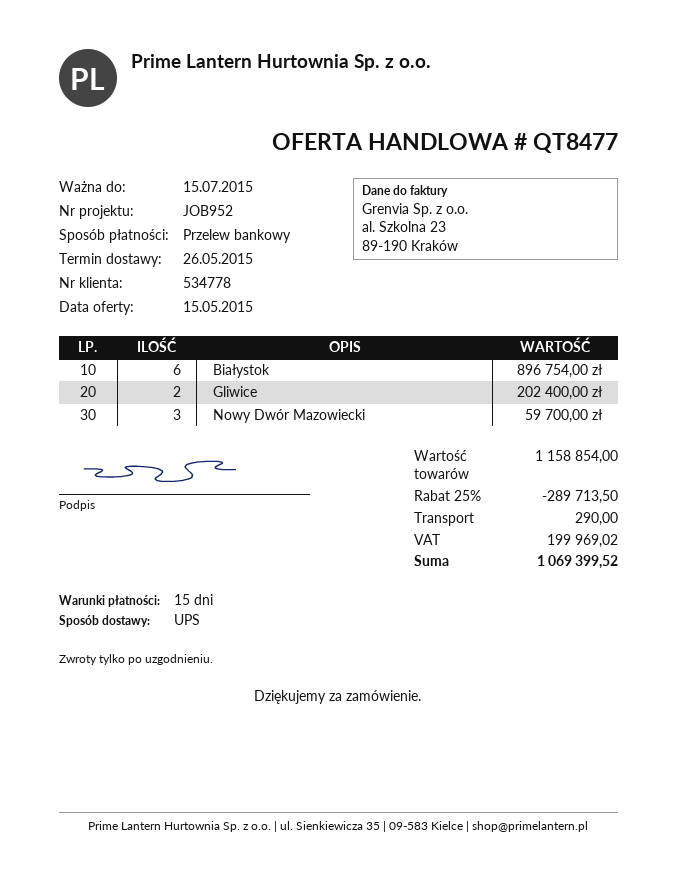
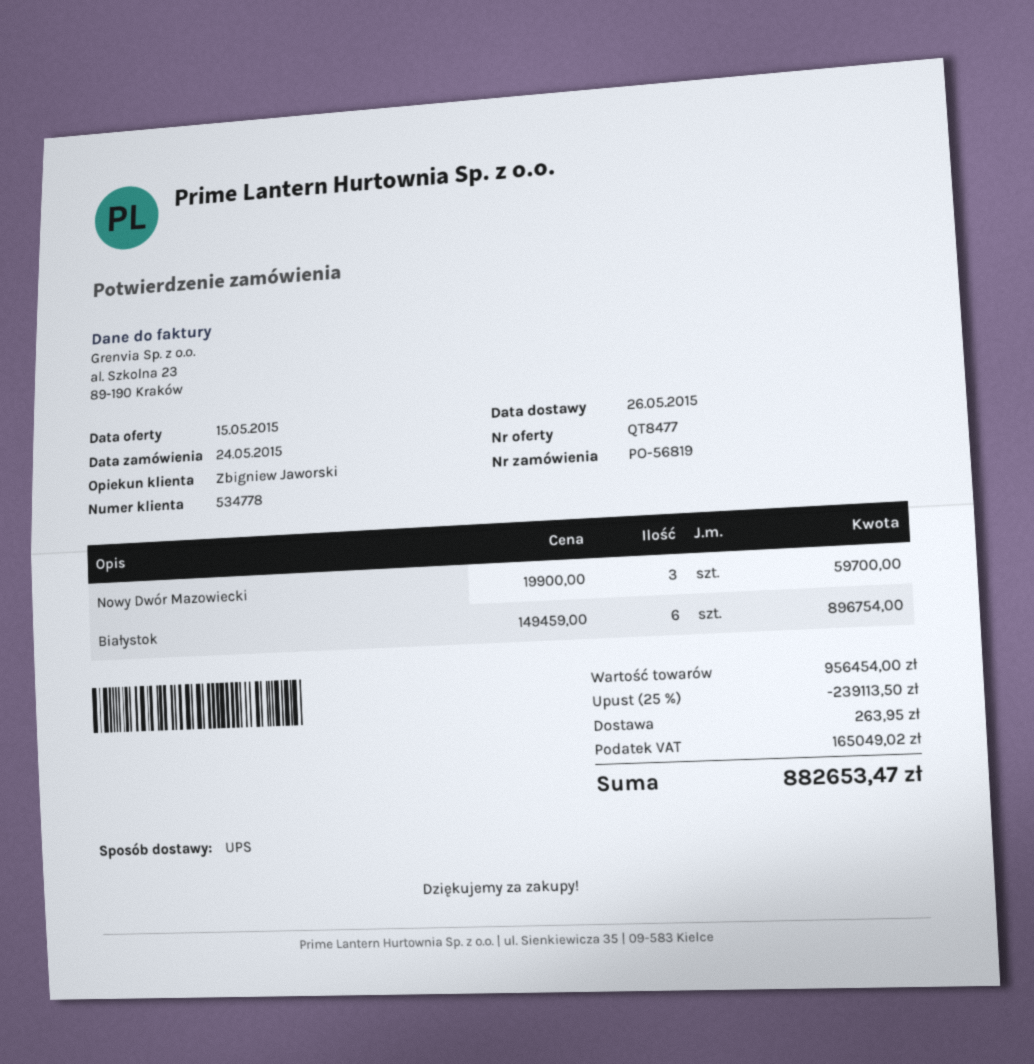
Gliwice: 2 for 202400.00 -> none
subtotal: 1158854.00 -> 956454.00
discount: 25% = 289713.50 -> 25% = 239113.50
shipping: 290.00 -> 263.95
tax: 199969.02 -> 165049.02
total: 1069399.52 -> 882653.47

